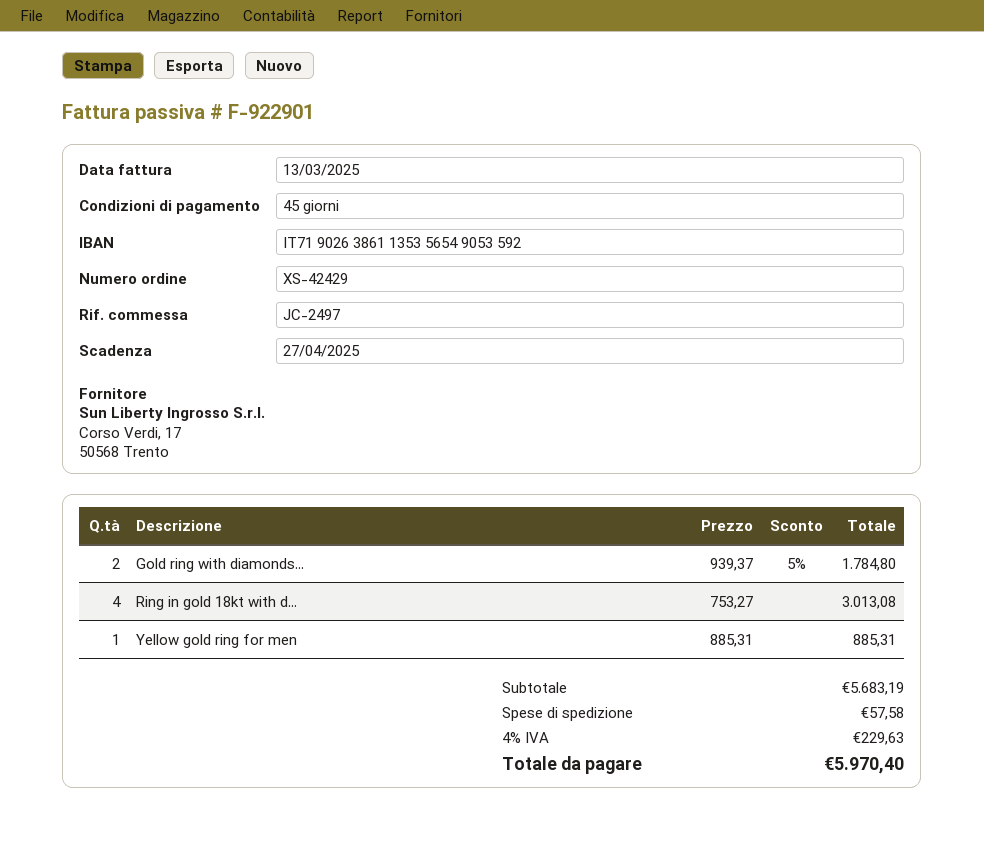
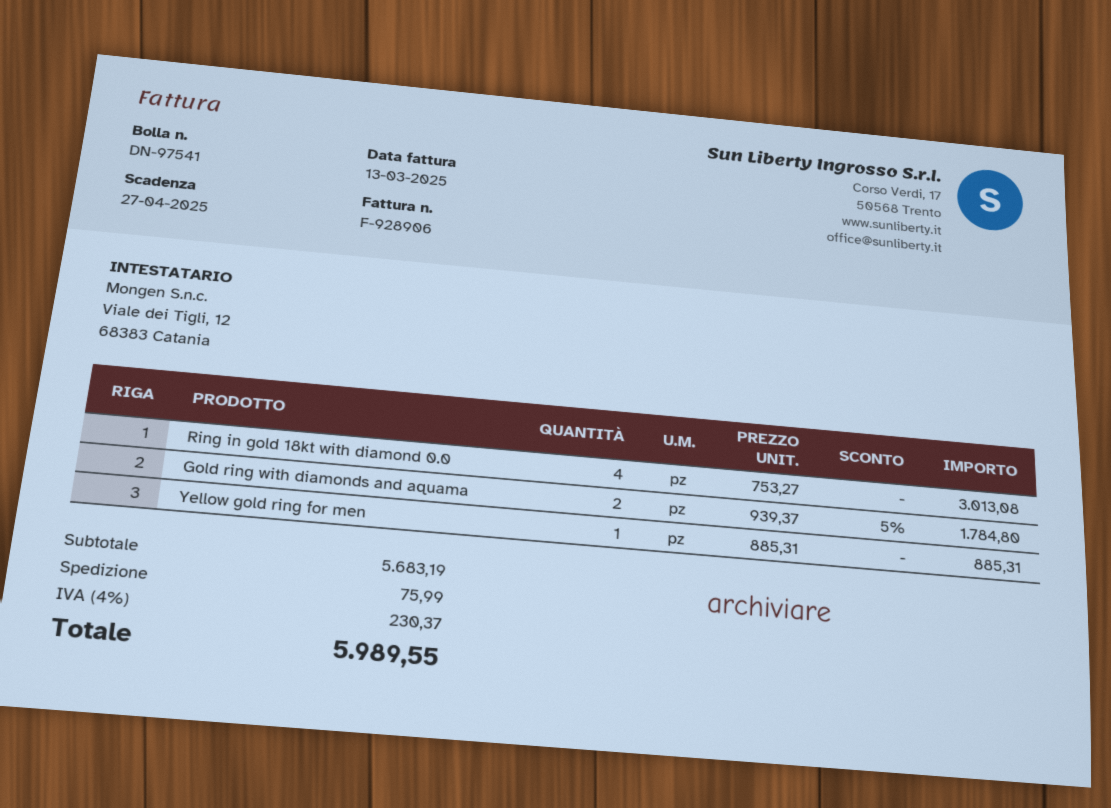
invoice number: F-922901 -> F-928906
shipping: 57.58 -> 75.99
tax: 4% = 229.63 -> 4% = 230.37
total: 5970.40 -> 5989.55

